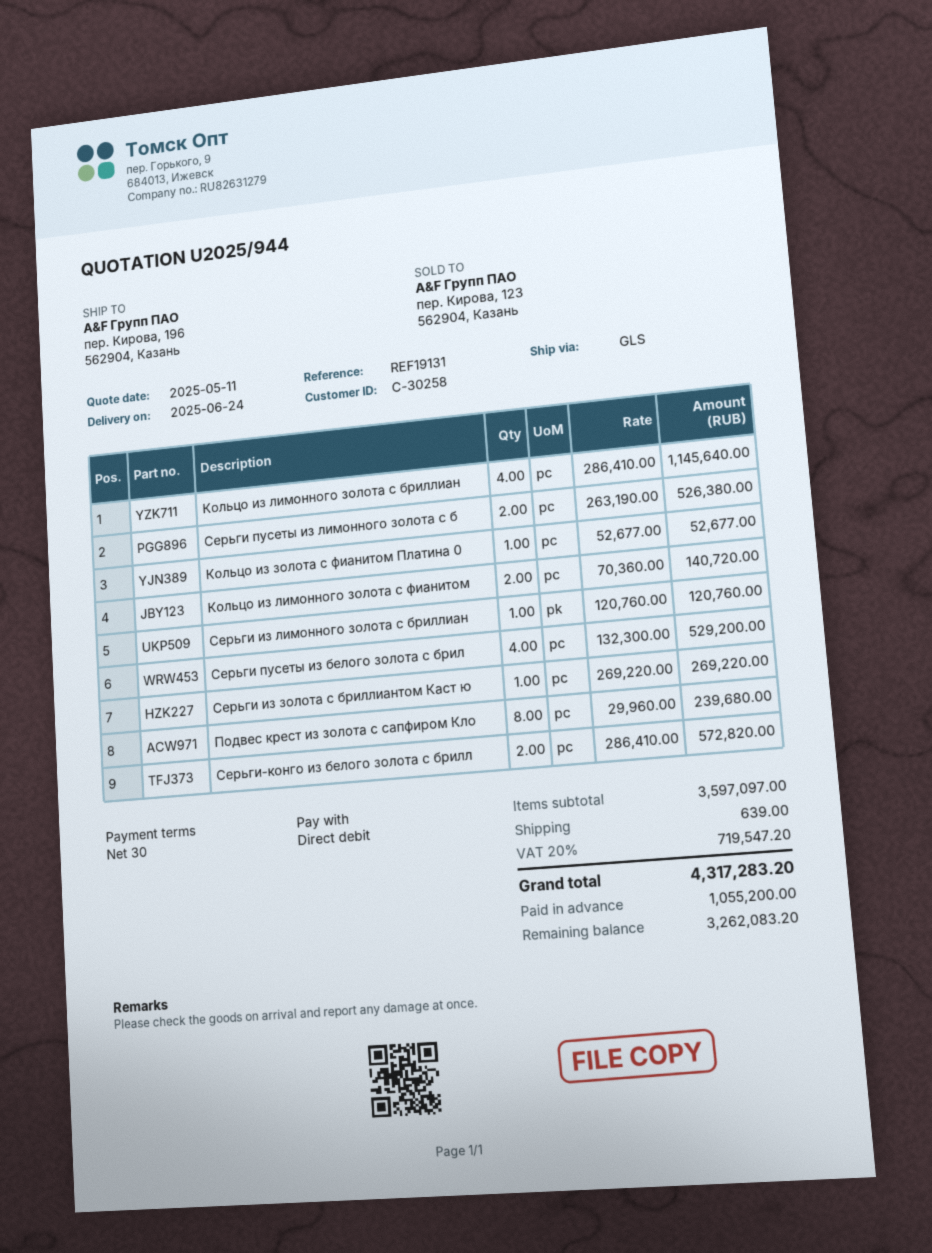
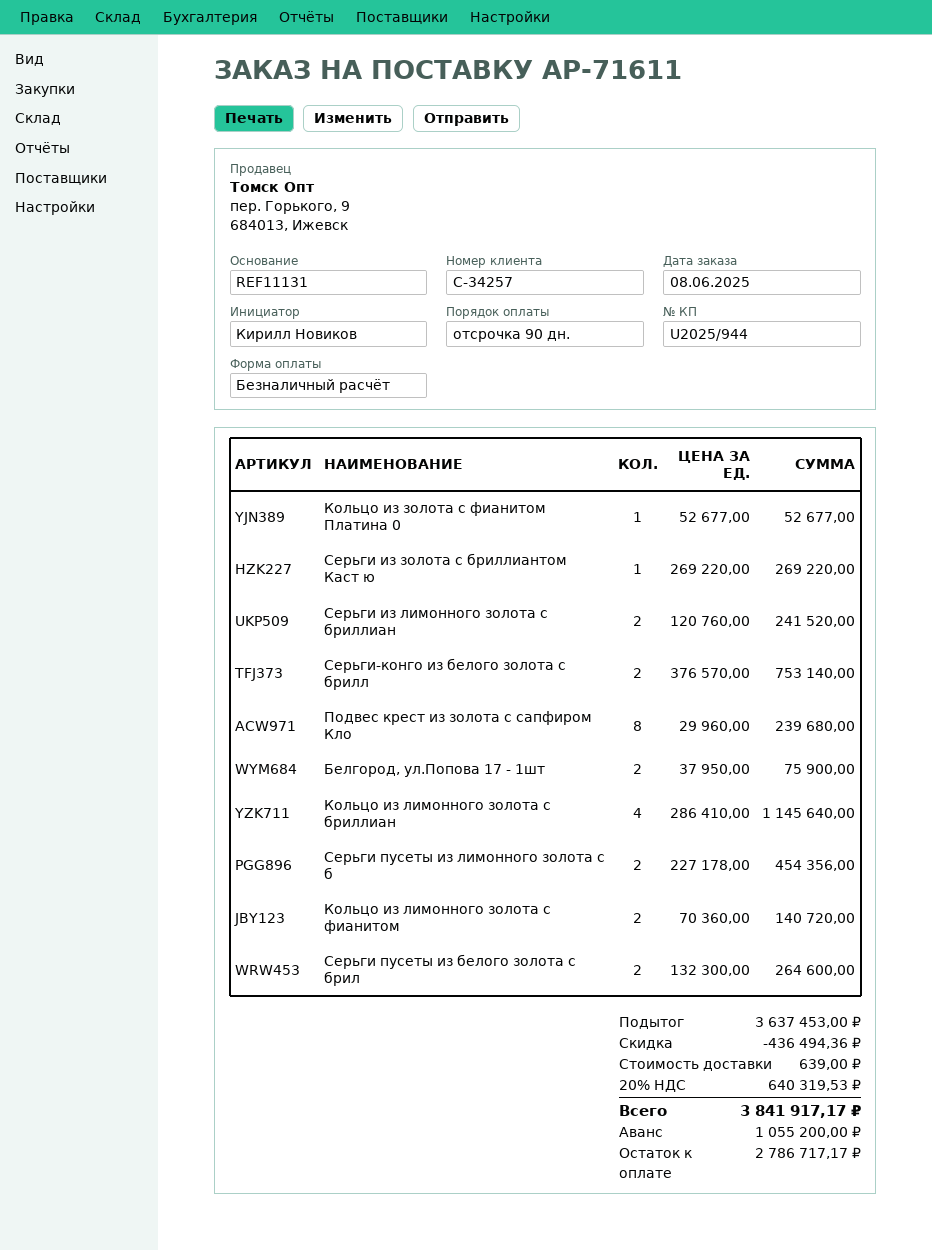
payment terms: 30 days -> 90 days
customer number: C-30258 -> C-34257
reference: REF19131 -> REF11131
payment method: direct debit -> bank transfer
Серьги пусеты из лимонного золота с б: 2 x 263190.00 = 526380.00 -> 2 x 227178.00 = 454356.00
Серьги из лимонного золота с бриллиан: 1 x 120760.00 = 120760.00 -> 2 x 120760.00 = 241520.00
Серьги пусеты из белого золота с брил: 4 x 132300.00 = 529200.00 -> 2 x 132300.00 = 264600.00
Серьги-конго из белого золота с брилл: 2 x 286410.00 = 572820.00 -> 2 x 376570.00 = 753140.00
Белгород, ул.Попова 17 - 1шт: none -> 2 x 37950.00 = 75900.00
subtotal: 3597097.00 -> 3637453.00
discount: none -> 436494.36
tax: 20% = 719547.20 -> 20% = 640319.53
total: 4317283.20 -> 3841917.17
balance: 3262083.20 -> 2786717.17

